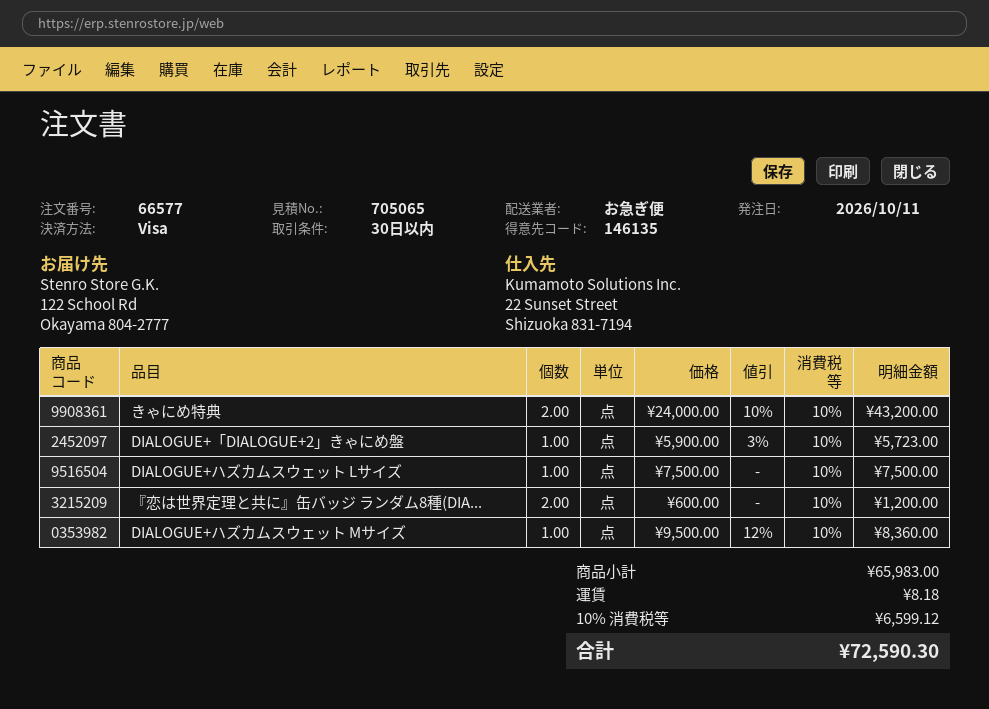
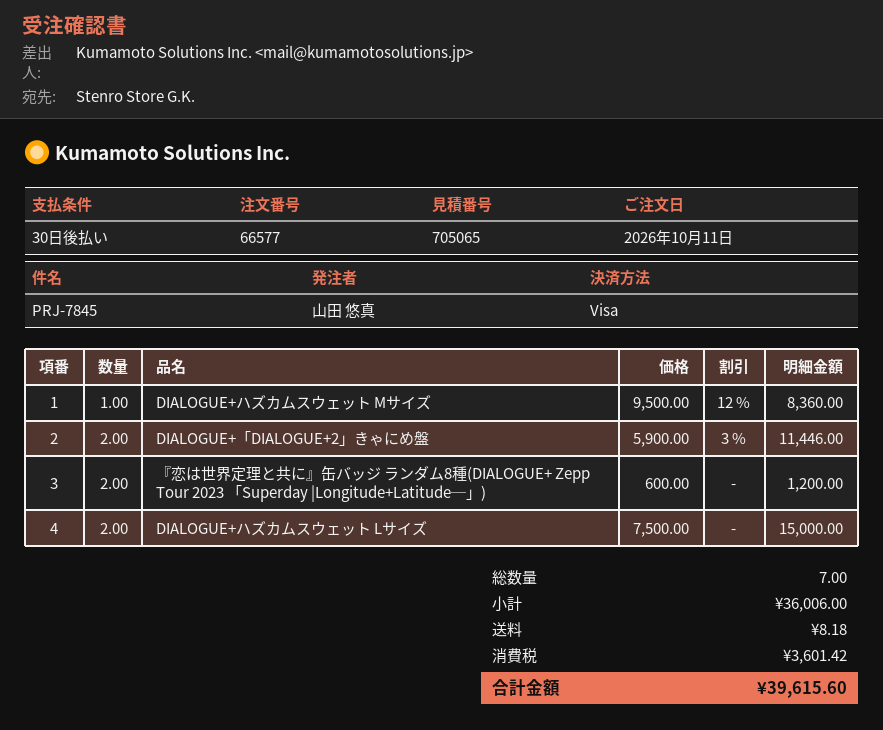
きゃにめ特典: 2 x 24000.00 - 10% = 43200.00 -> none
DIALOGUE+「DIALOGUE+2」きゃにめ盤: 1 x 5900.00 - 3% = 5723.00 -> 2 x 5900.00 - 3% = 11446.00
DIALOGUE+ハズカムスウェット Lサイズ: 1 x 7500.00 = 7500.00 -> 2 x 7500.00 = 15000.00
subtotal: 65983.00 -> 36006.00
tax: 6599.12 -> 3601.42
total: 72590.30 -> 39615.60

